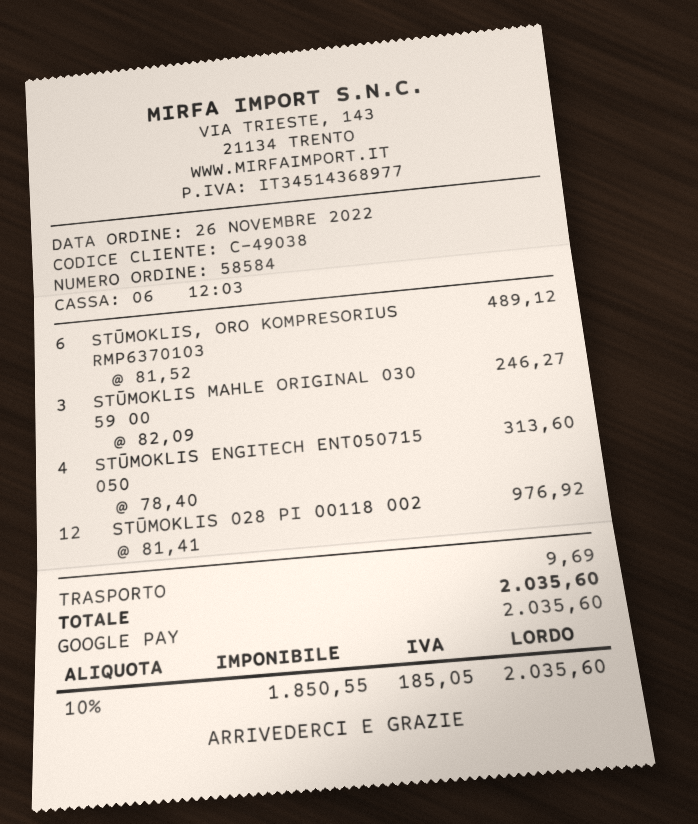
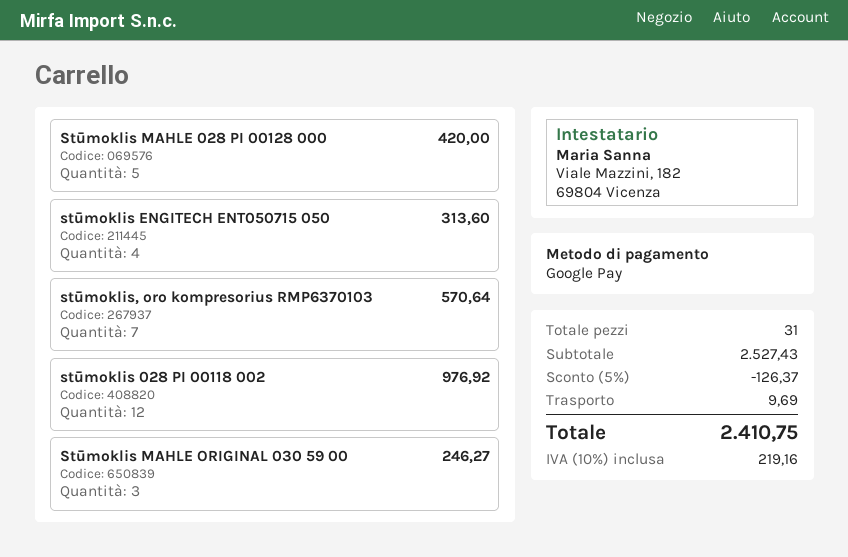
STŪMOKLIS, ORO KOMPRESORIUS RMP6370103: 6 for 489.12 -> 7 for 570.64
Stūmoklis MAHLE 028 PI 00128 000: none -> 5 for 420.00
discount: none -> 5% = 126.37
tax: 10% = 185.05 -> 10% = 219.16
total: 2035.60 -> 2410.75

